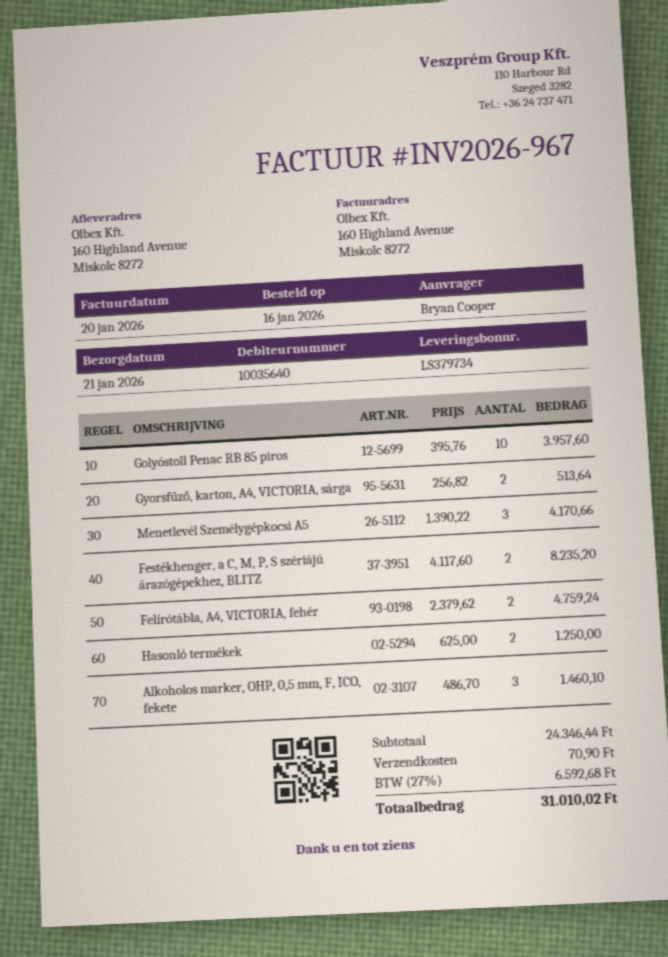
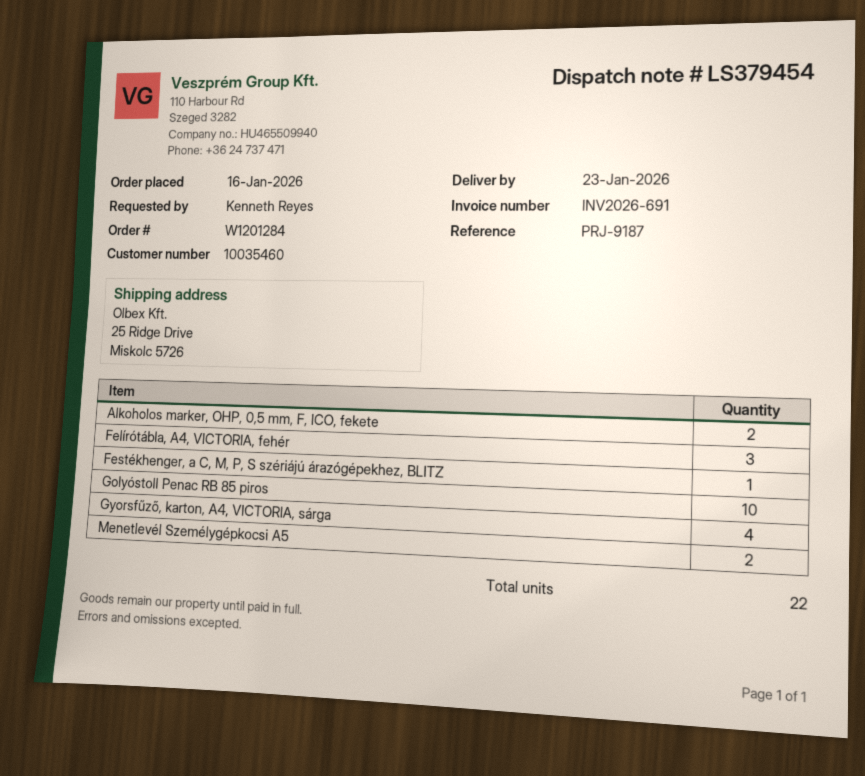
delivery note number: LS379734 -> LS379454
delivery date: 2026-01-21 -> 2026-01-23
invoice number: INV2026-967 -> INV2026-691
customer number: 10035640 -> 10035460
ordered by: Bryan Cooper -> Kenneth Reyes
ship to: 160 Highland Avenue, Miskolc 8272 -> 25 Ridge Drive, Miskolc 5726
Gyorsfűző, karton, A4, VICTORIA, sárga: 2 -> 4
Menetlevél Személygépkocsi A5: 3 -> 2
Festékhenger, a C, M, P, S szériájú árazógépekhez, BLITZ: 2 -> 1
Felírótábla, A4, VICTORIA, fehér: 2 -> 3
Hasonló termékek: 2 -> none
Alkoholos marker, OHP, 0,5 mm, F, ICO, fekete: 3 -> 2

